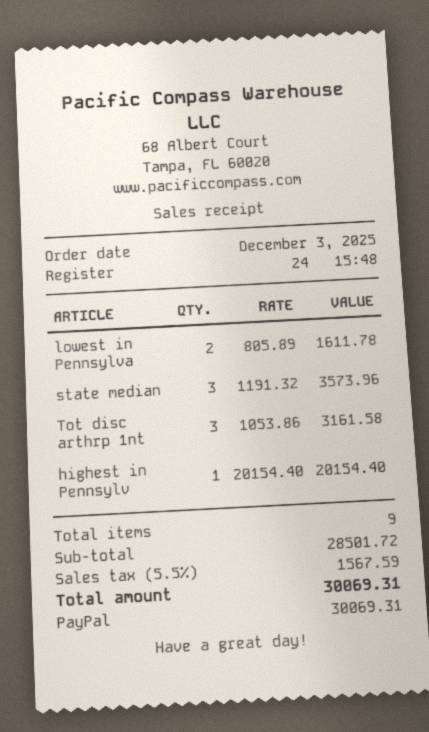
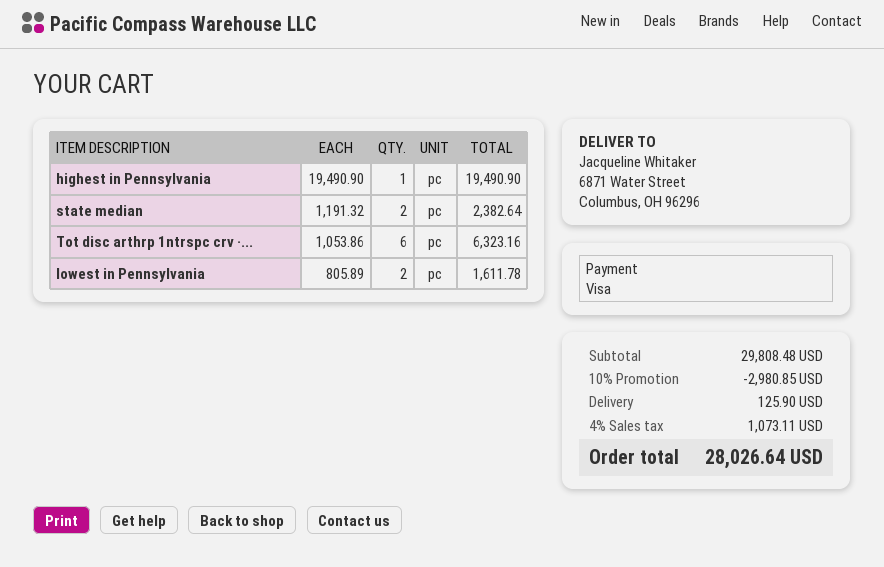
payment method: PayPal -> Visa
state median: 3 x 1191.32 = 3573.96 -> 2 x 1191.32 = 2382.64
Tot disc arthrp 1nt: 3 x 1053.86 = 3161.58 -> 6 x 1053.86 = 6323.16
highest in Pennsylv: 1 x 20154.40 = 20154.40 -> 1 x 19490.90 = 19490.90
subtotal: 28501.72 -> 29808.48
discount: none -> 10% = 2980.85
shipping: none -> 125.90
tax: 5.5% = 1567.59 -> 4% = 1073.11
total: 30069.31 -> 28026.64

